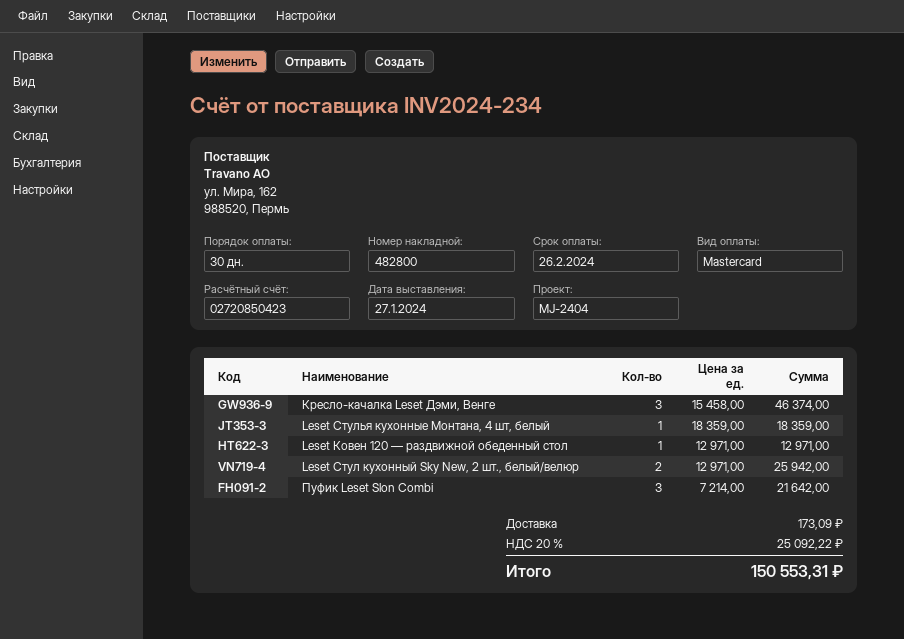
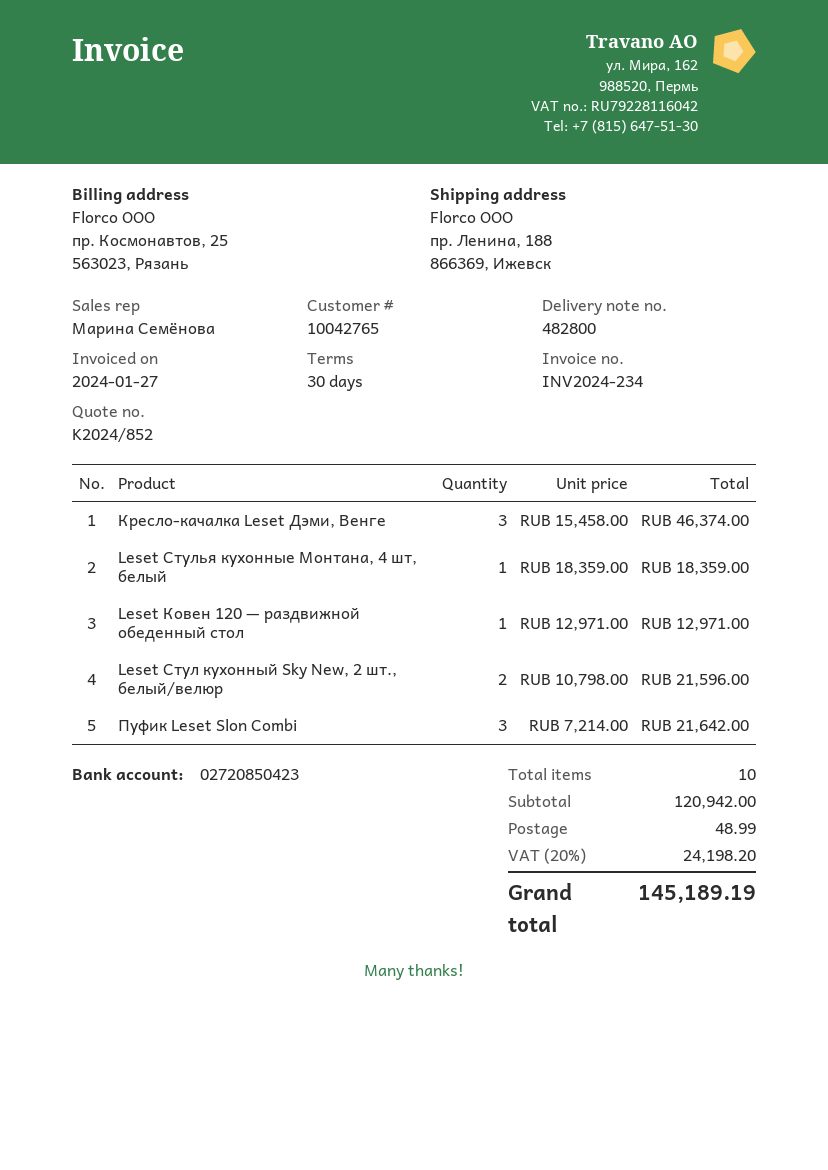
Leset Стул кухонный Sky New, 2 шт., белый/велюр: 2 x 12971.00 = 25942.00 -> 2 x 10798.00 = 21596.00
shipping: 173.09 -> 48.99
tax: 20% = 25092.22 -> 20% = 24198.20
total: 150553.31 -> 145189.19

